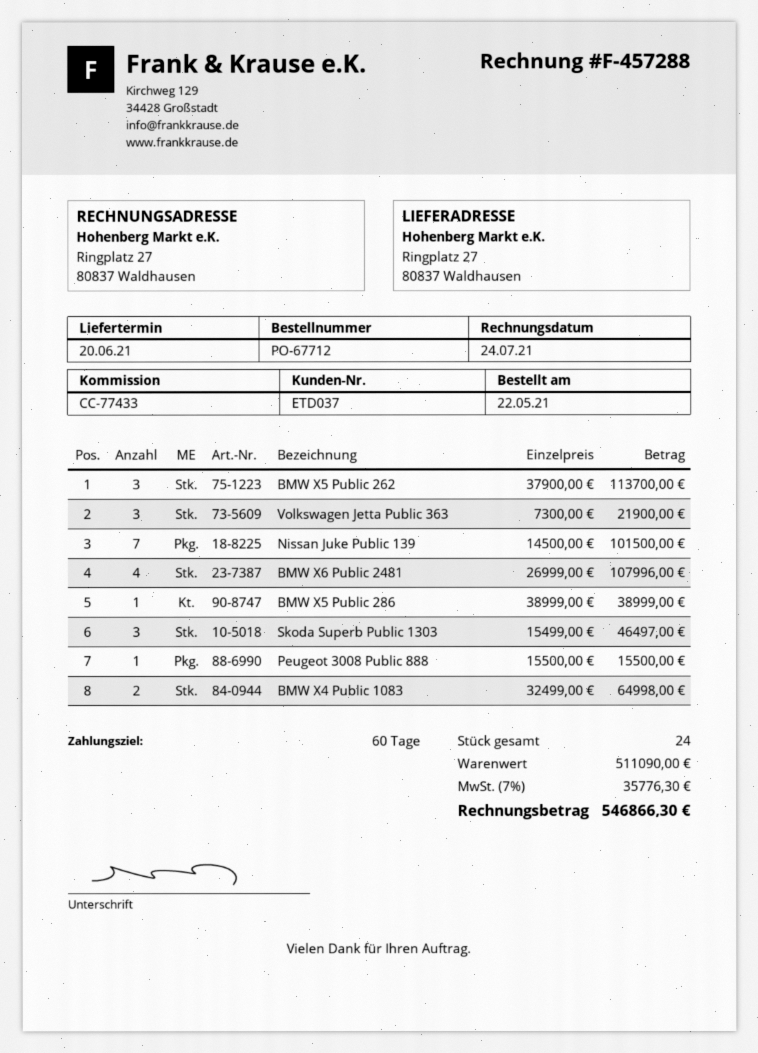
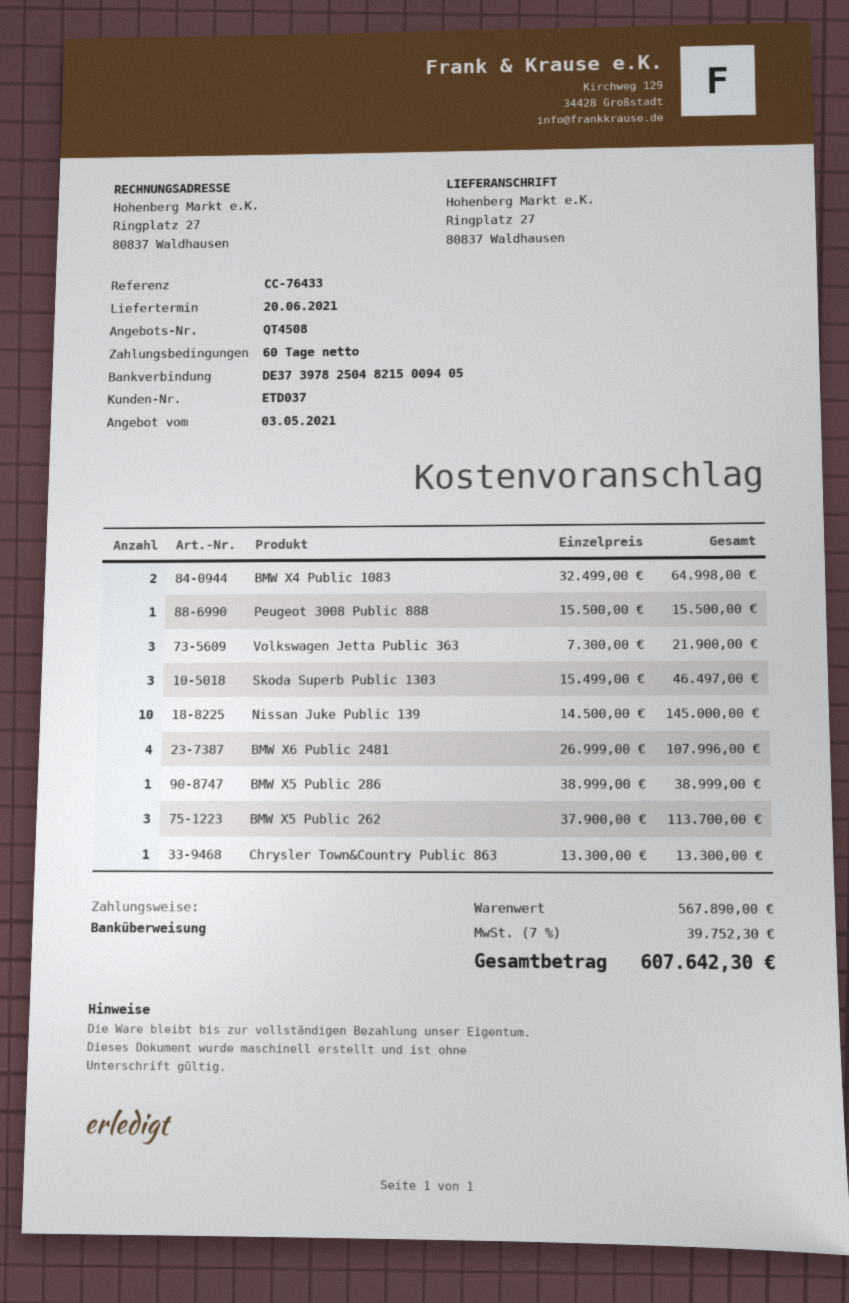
reference: CC-77433 -> CC-76433
Nissan Juke Public 139: 7 x 14500.00 = 101500.00 -> 10 x 14500.00 = 145000.00
Chrysler Town&Country Public 863: none -> 1 x 13300.00 = 13300.00
subtotal: 511090.00 -> 567890.00
tax: 7% = 35776.30 -> 7% = 39752.30
total: 546866.30 -> 607642.30

